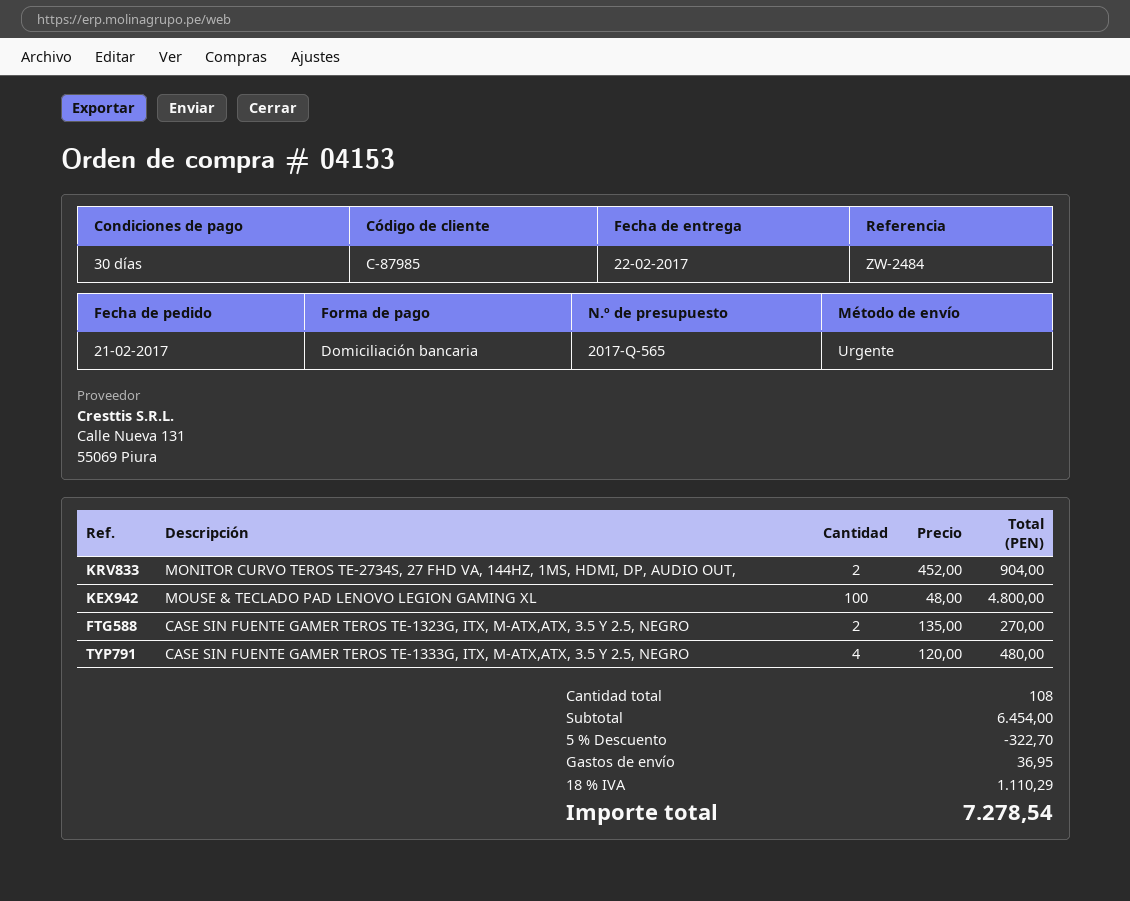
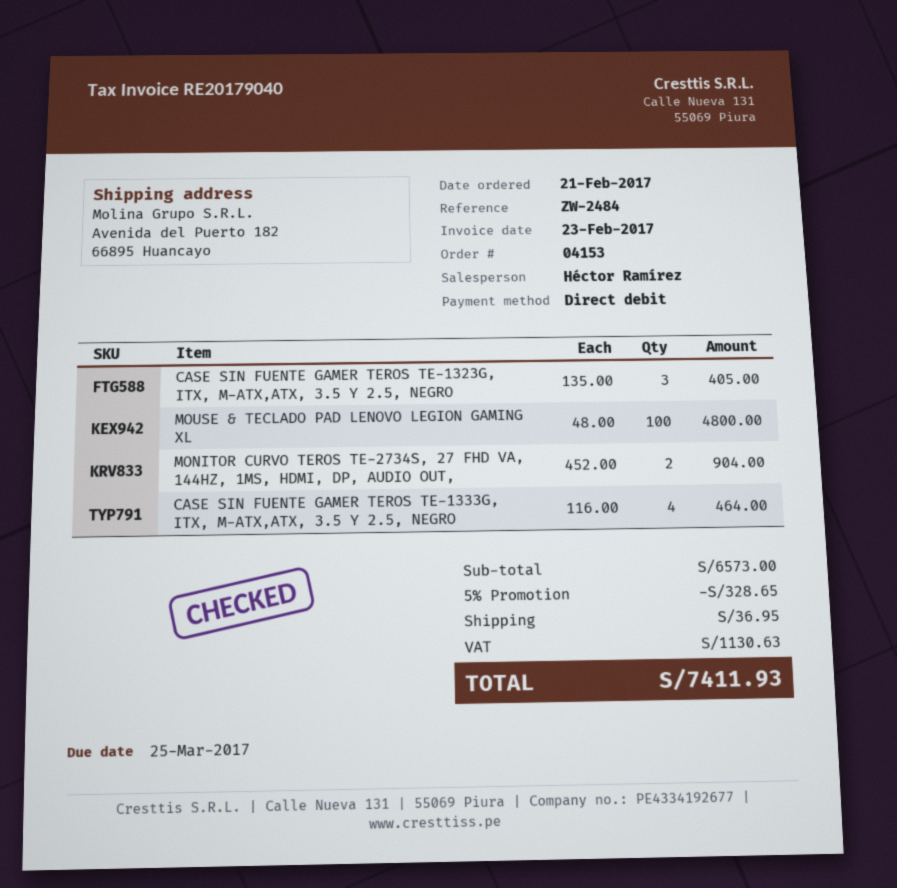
CASE SIN FUENTE GAMER TEROS TE-1323G, ITX, M-ATX,ATX, 3.5 Y 2.5, NEGRO: 2 x 135.00 = 270.00 -> 3 x 135.00 = 405.00
CASE SIN FUENTE GAMER TEROS TE-1333G, ITX, M-ATX,ATX, 3.5 Y 2.5, NEGRO: 4 x 120.00 = 480.00 -> 4 x 116.00 = 464.00
subtotal: 6454.00 -> 6573.00
discount: 5% = 322.70 -> 5% = 328.65
tax: 1110.29 -> 1130.63
total: 7278.54 -> 7411.93

